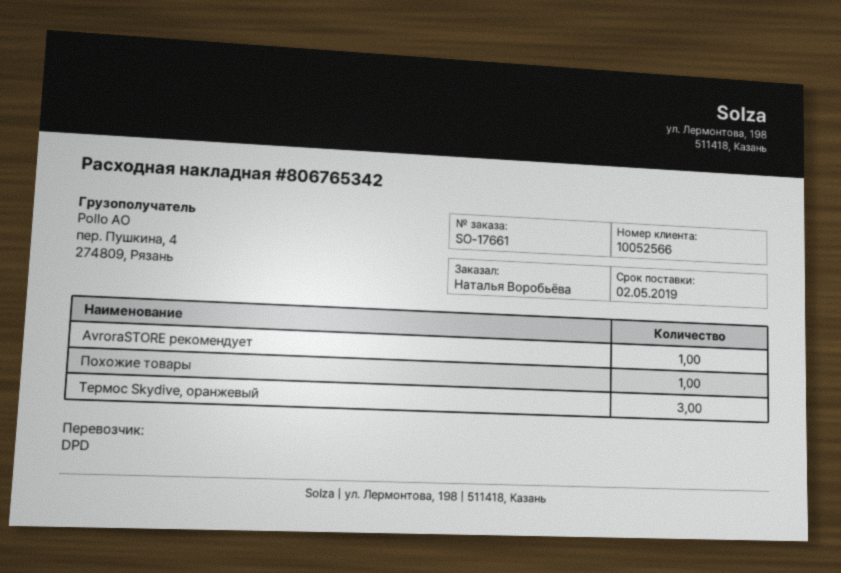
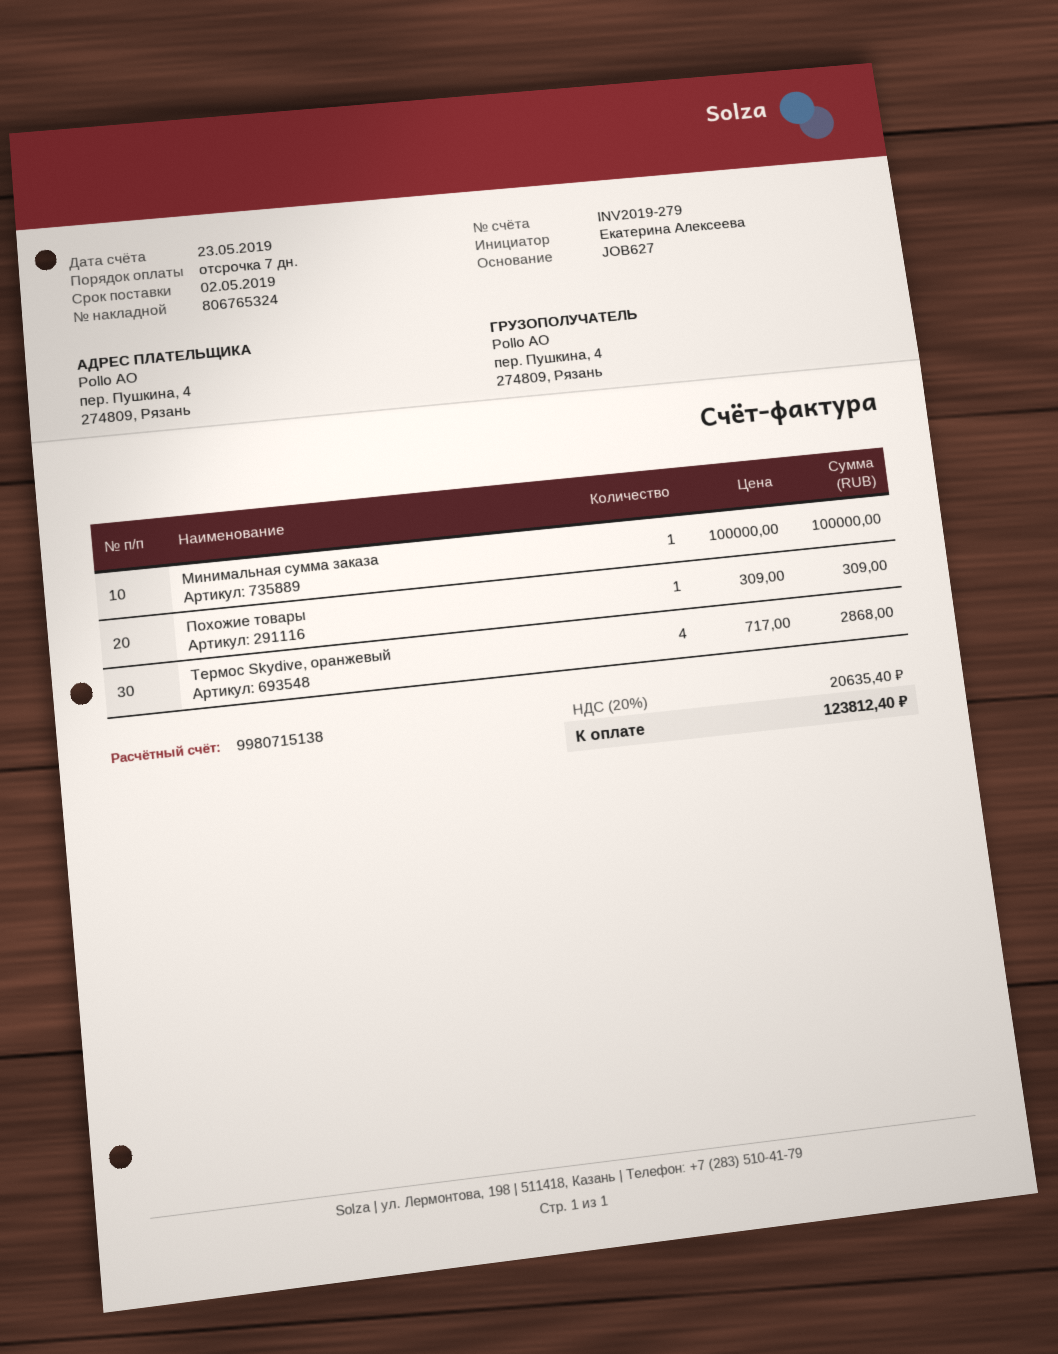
delivery note number: 806765342 -> 806765324
ordered by: Наталья Воробьёва -> Екатерина Алексеева
AvroraSTORE рекомендует: 1 -> none
Термос Skydive, оранжевый: 3 -> 4
Минимальная сумма заказа: none -> 1

